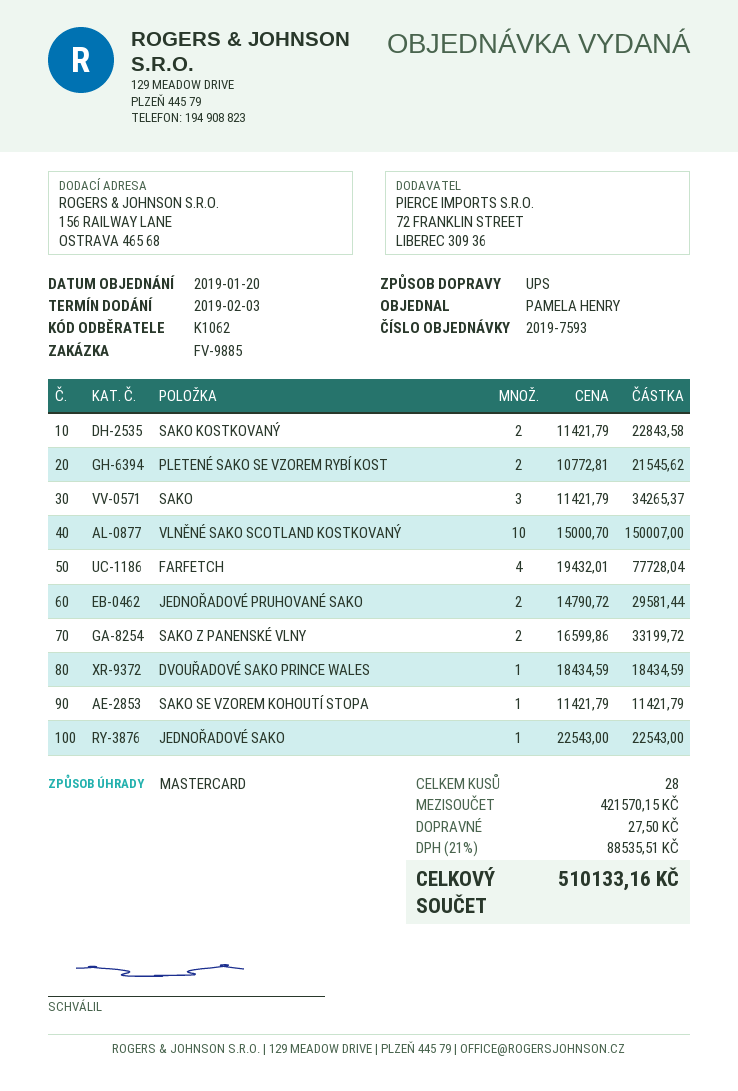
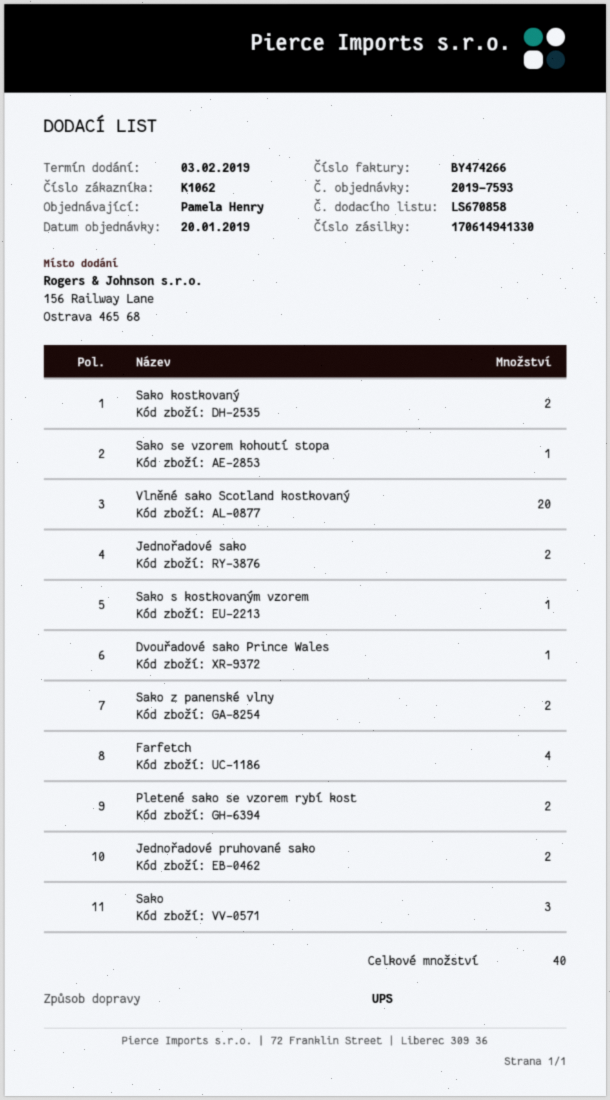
VLNĚNÉ SAKO SCOTLAND KOSTKOVANÝ: 10 -> 20
JEDNOŘADOVÉ SAKO: 1 -> 2
Sako s kostkovaným vzorem: none -> 1
total quantity: 28 -> 40

